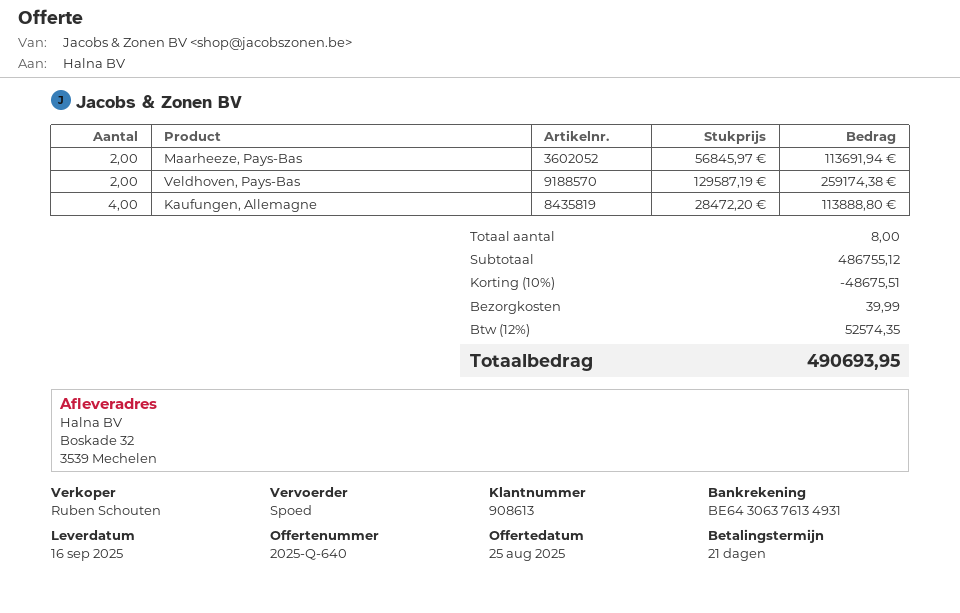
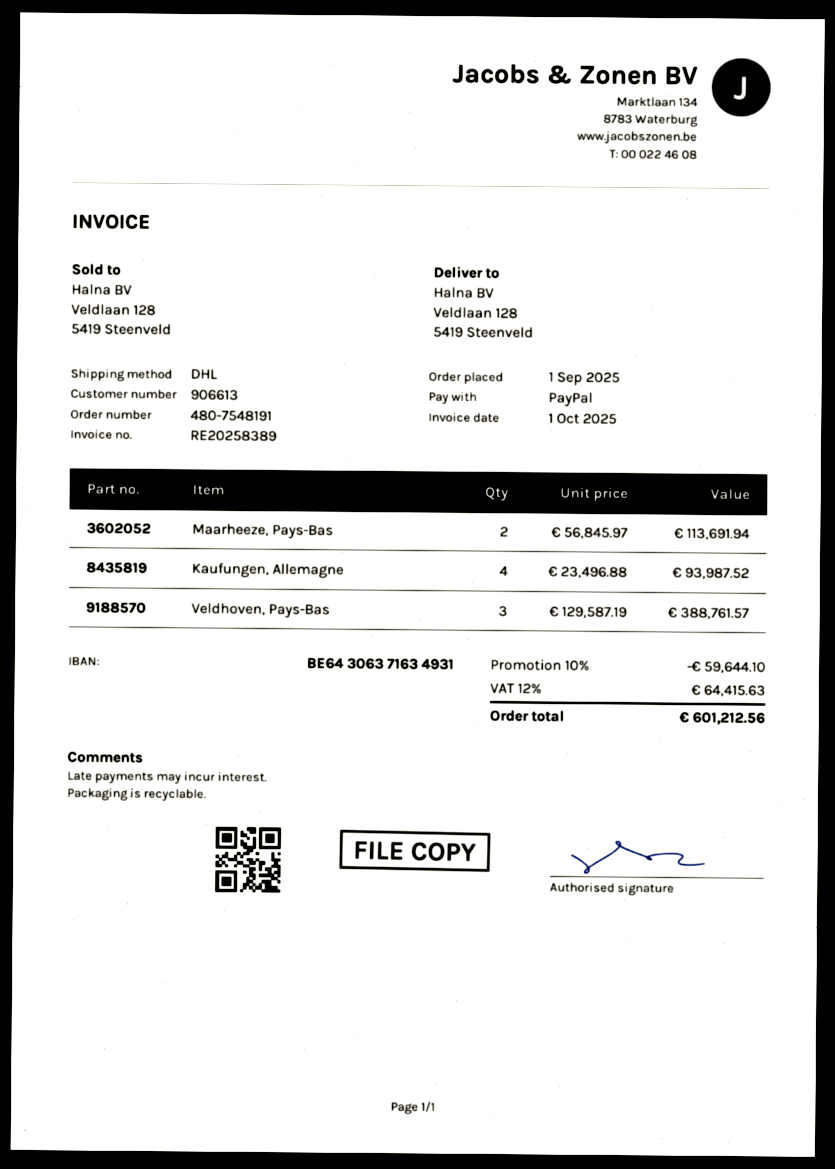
customer number: 908613 -> 906613
bank account: BE64306376134931 -> BE64306371634931
shipping method: express -> DHL
ship to: Boskade 32, 3539 Mechelen -> Veldlaan 128, 5419 Steenveld
Veldhoven, Pays-Bas: 2 x 129587.19 = 259174.38 -> 3 x 129587.19 = 388761.57
Kaufungen, Allemagne: 4 x 28472.20 = 113888.80 -> 4 x 23496.88 = 93987.52
discount: 10% = 48675.51 -> 10% = 59644.10
shipping: 39.99 -> none
tax: 12% = 52574.35 -> 12% = 64415.63
total: 490693.95 -> 601212.56

